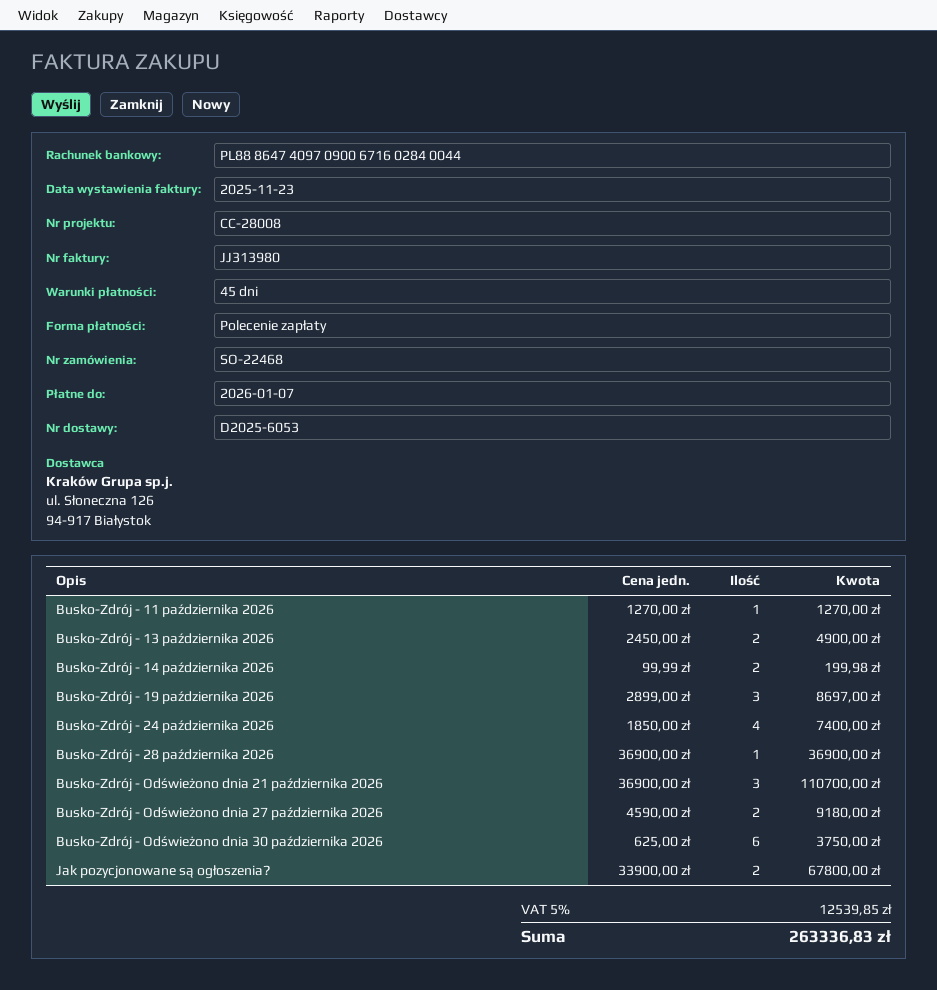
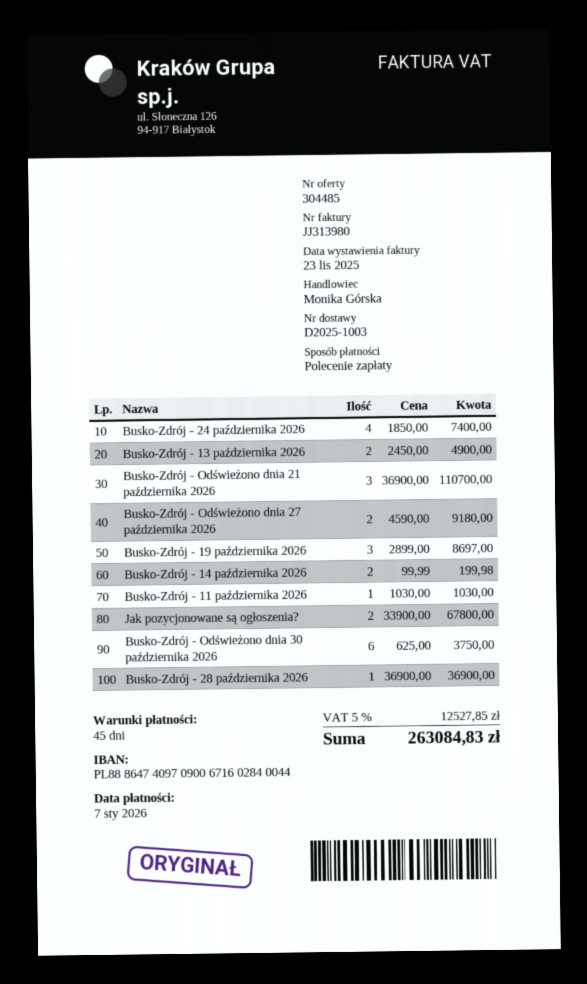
delivery note number: D2025-6053 -> D2025-1003
Busko-Zdrój - 11 października 2026: 1 x 1270.00 = 1270.00 -> 1 x 1030.00 = 1030.00
tax: 5% = 12539.85 -> 5% = 12527.85
total: 263336.83 -> 263084.83

